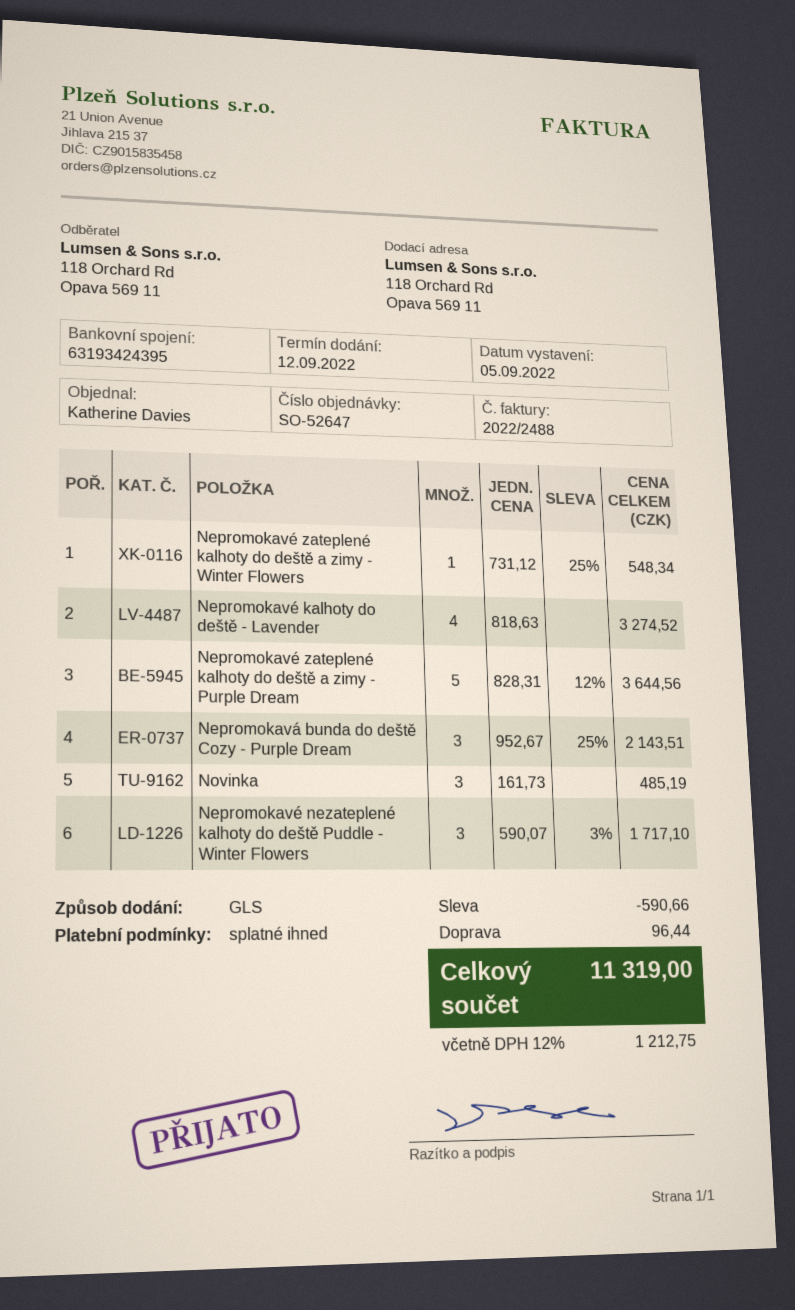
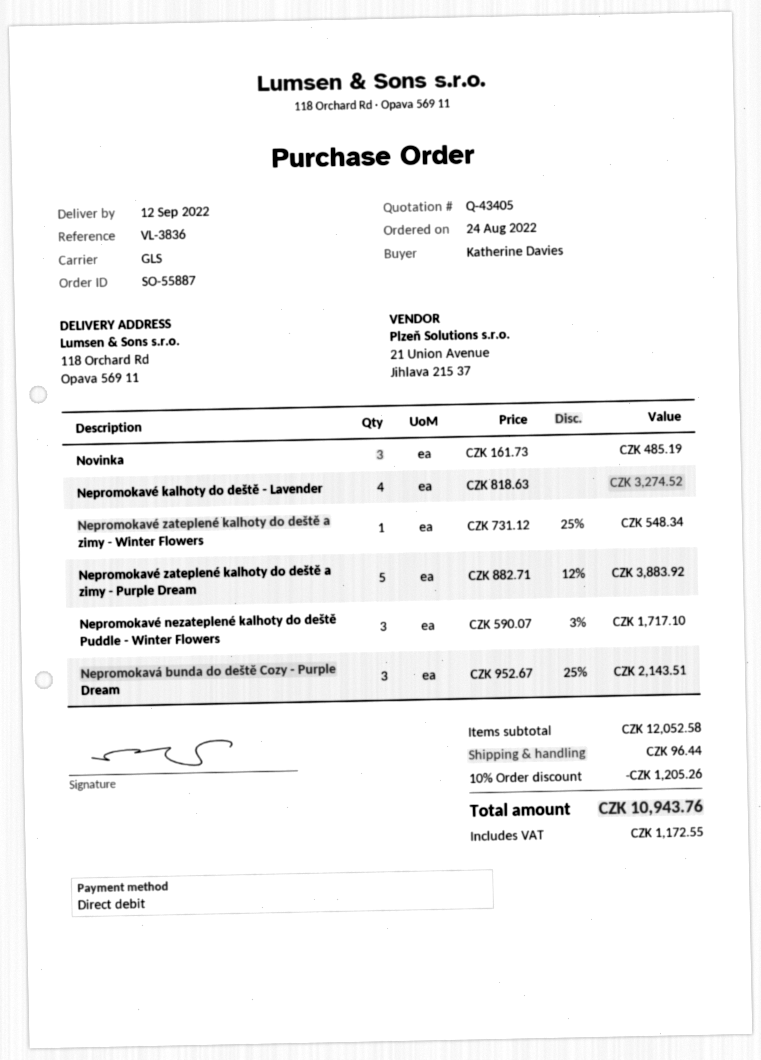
order number: SO-52647 -> SO-55887
Nepromokavé zateplené kalhoty do deště a zimy - Purple Dream: 5 x 828.31 - 12% = 3644.56 -> 5 x 882.71 - 12% = 3883.92
discount: 590.66 -> 1205.26
tax: 1212.75 -> 1172.55
total: 11319.00 -> 10943.76

